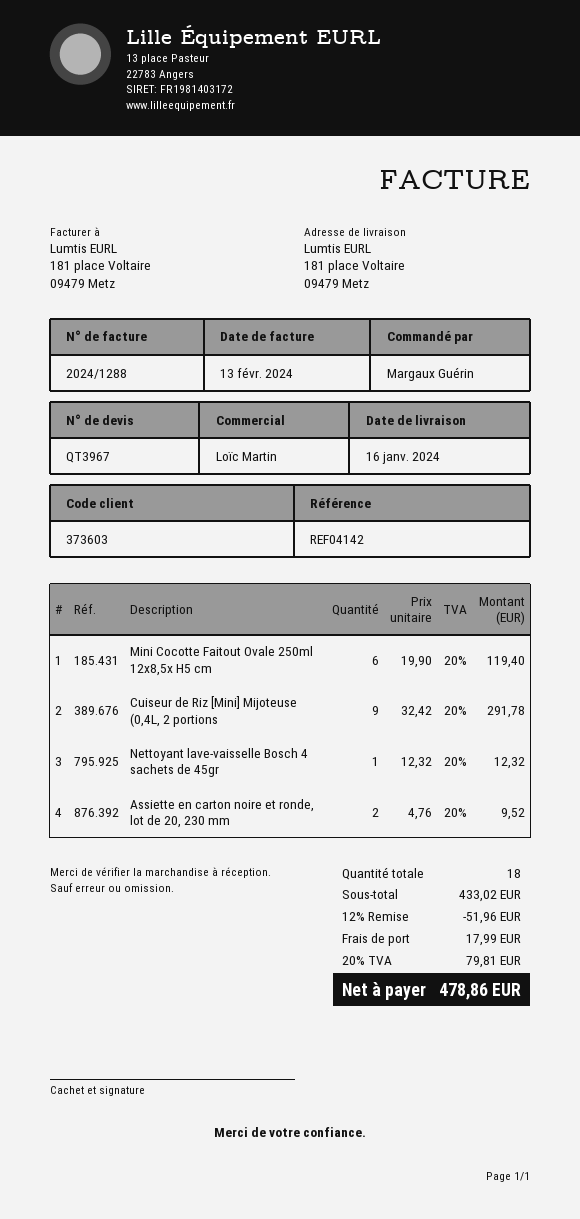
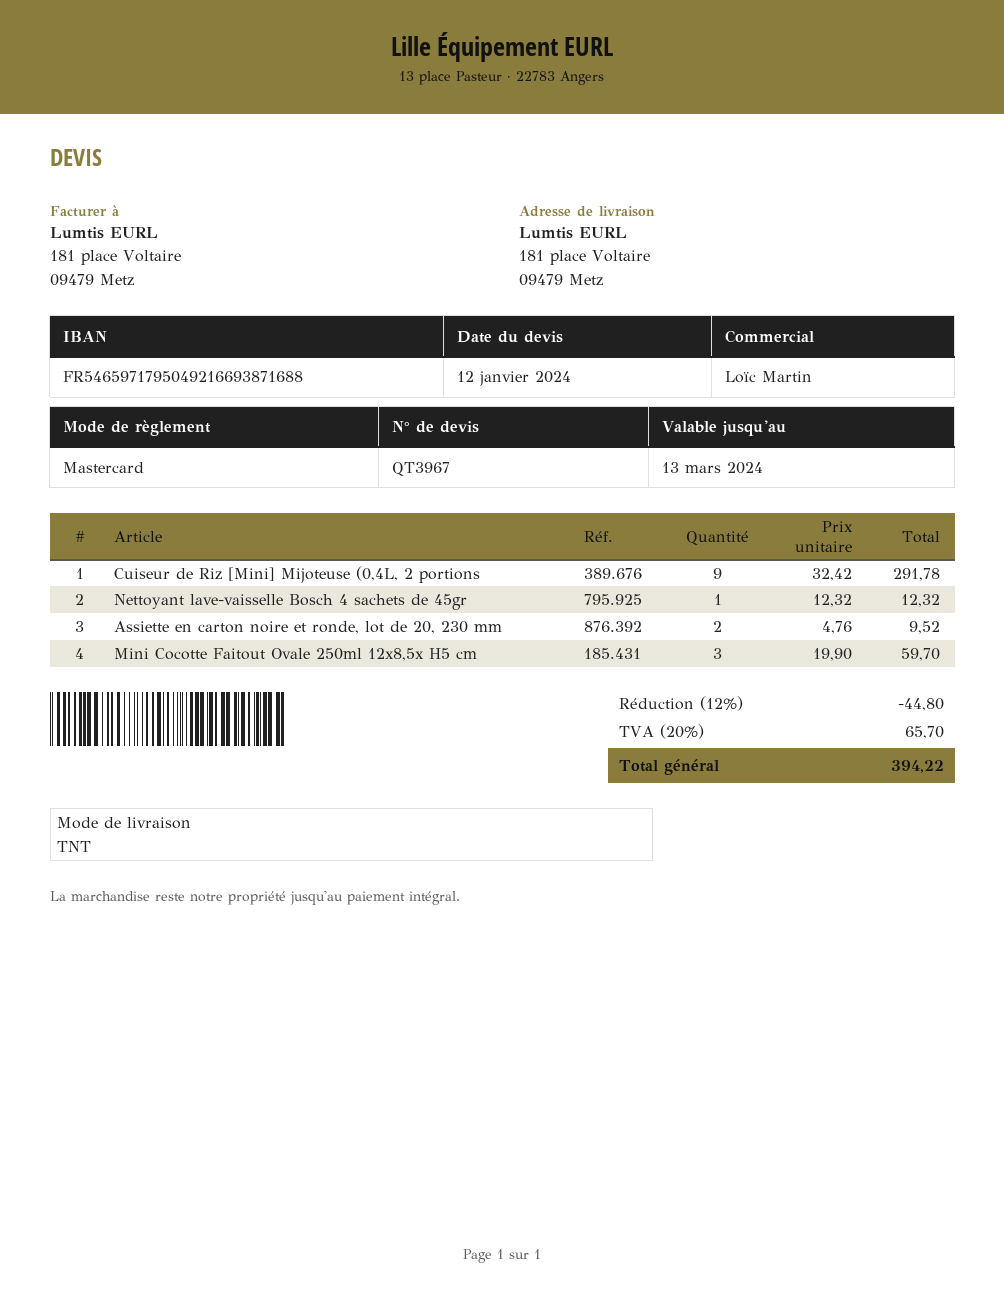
Mini Cocotte Faitout Ovale 250ml 12x8,5x H5 cm: 6 x 19.90 = 119.40 -> 3 x 19.90 = 59.70
discount: 12% = 51.96 -> 12% = 44.80
shipping: 17.99 -> none
tax: 20% = 79.81 -> 20% = 65.70
total: 478.86 -> 394.22

